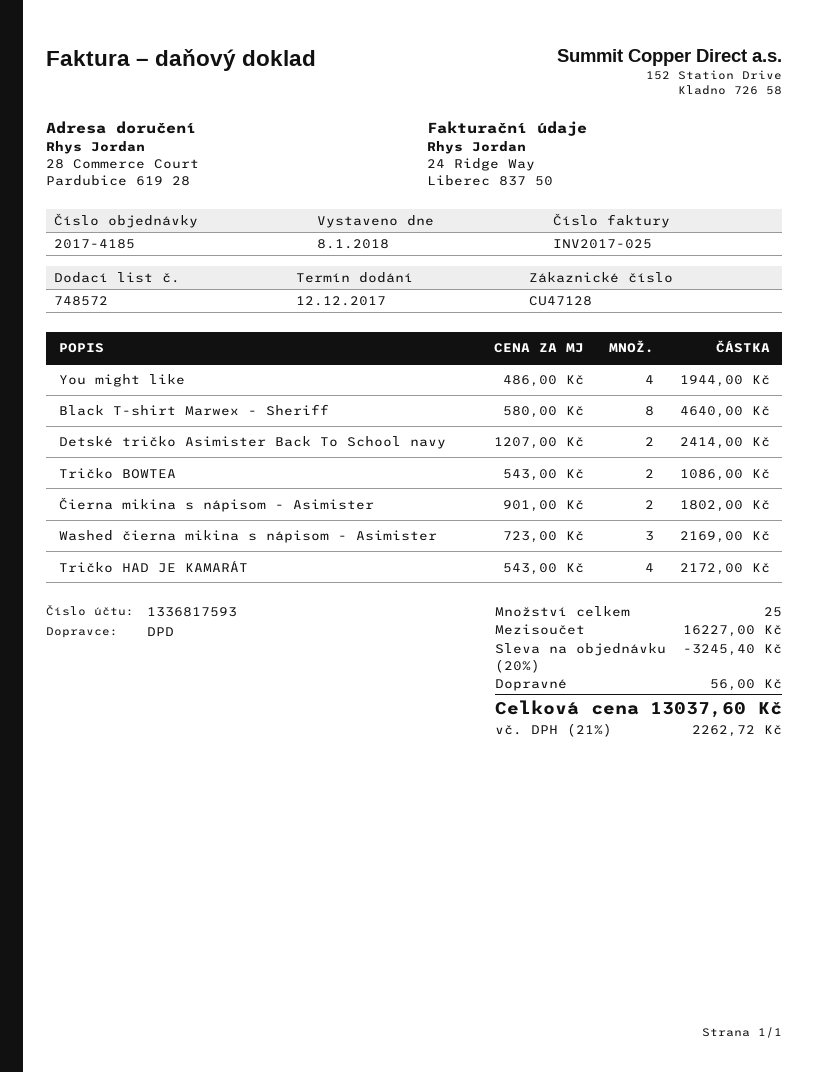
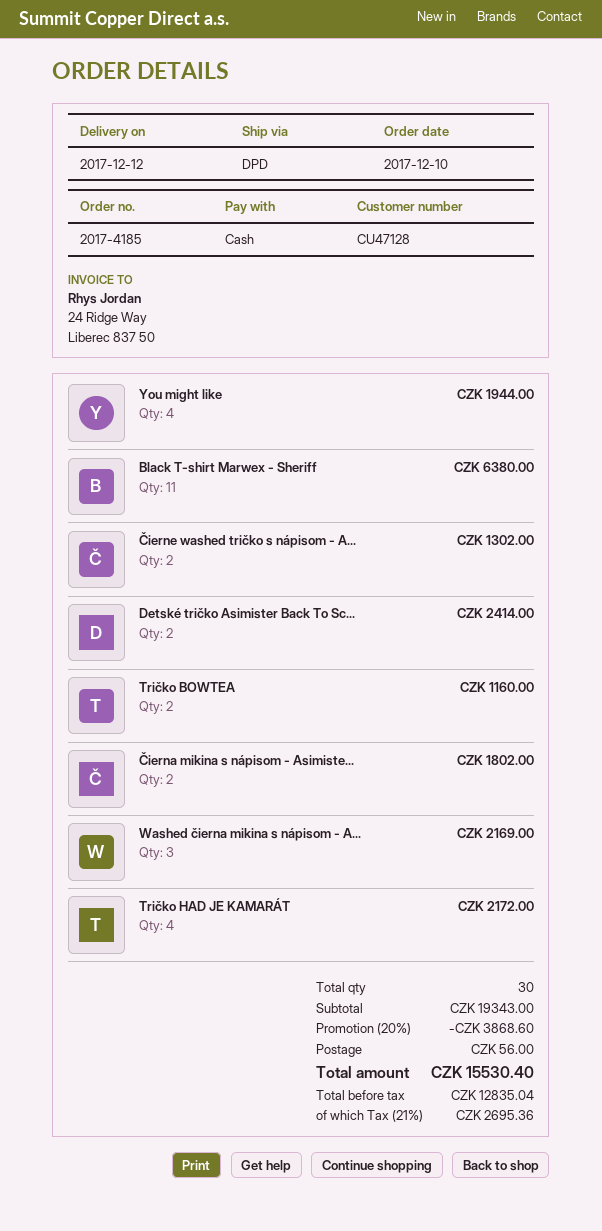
Black T-shirt Marwex - Sheriff: 8 for 4640.00 -> 11 for 6380.00
Tričko BOWTEA: 2 for 1086.00 -> 2 for 1160.00
Čierne washed tričko s nápisom - A...: none -> 2 for 1302.00
total quantity: 25 -> 30
subtotal: 16227.00 -> 19343.00
discount: 20% = 3245.40 -> 20% = 3868.60
tax: 21% = 2262.72 -> 21% = 2695.36
total: 13037.60 -> 15530.40

